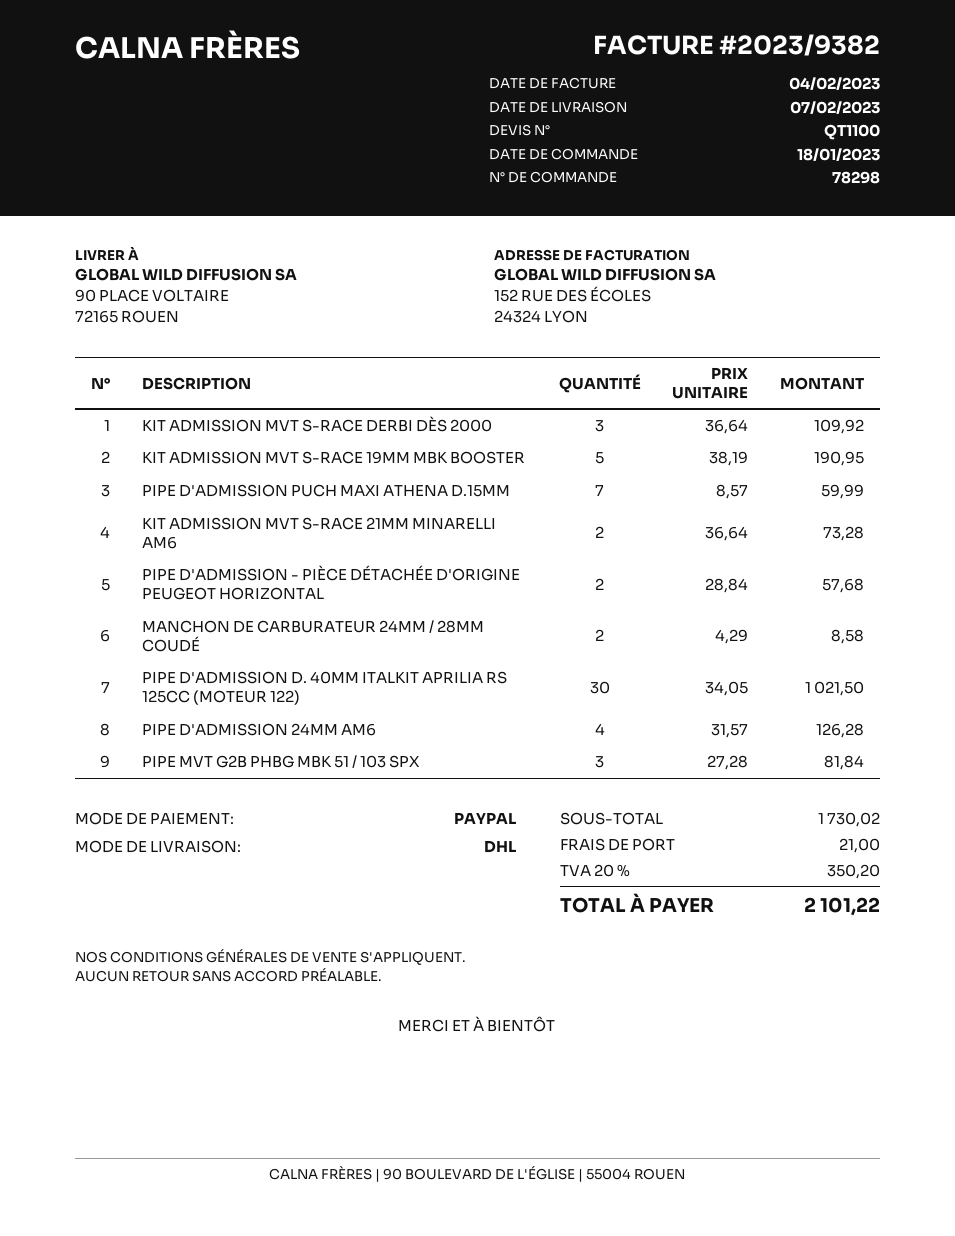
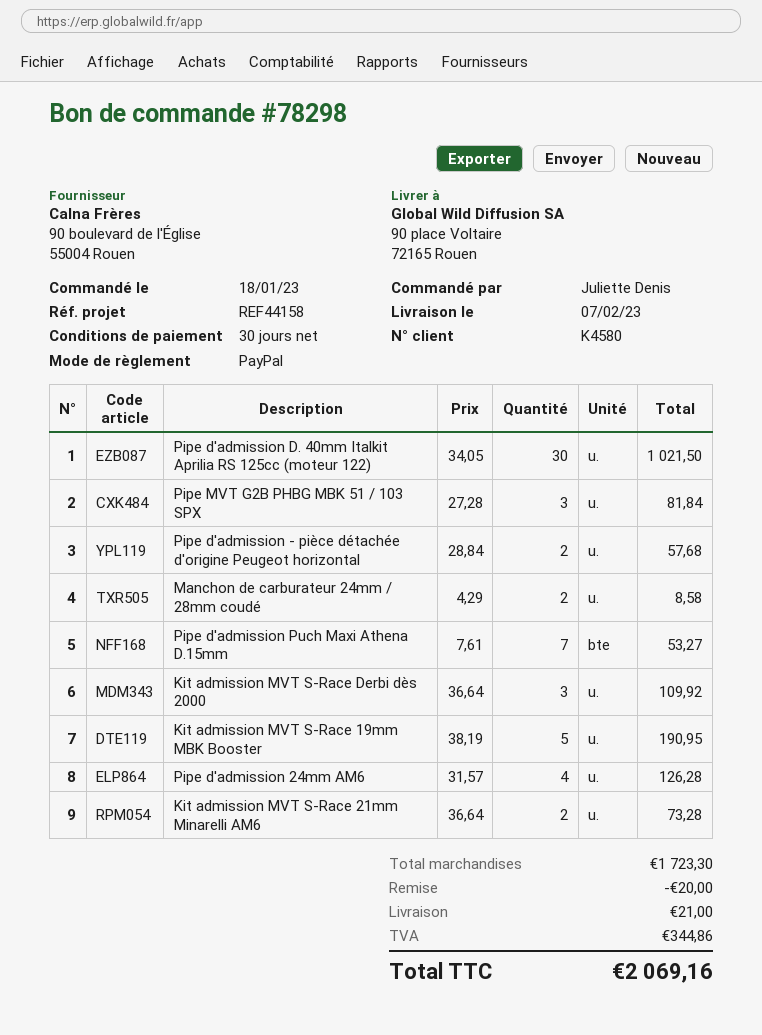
PIPE D'ADMISSION PUCH MAXI ATHENA D.15MM: 7 x 8.57 = 59.99 -> 7 x 7.61 = 53.27
subtotal: 1730.02 -> 1723.30
discount: none -> 20.00
tax: 350.20 -> 344.86
total: 2101.22 -> 2069.16

